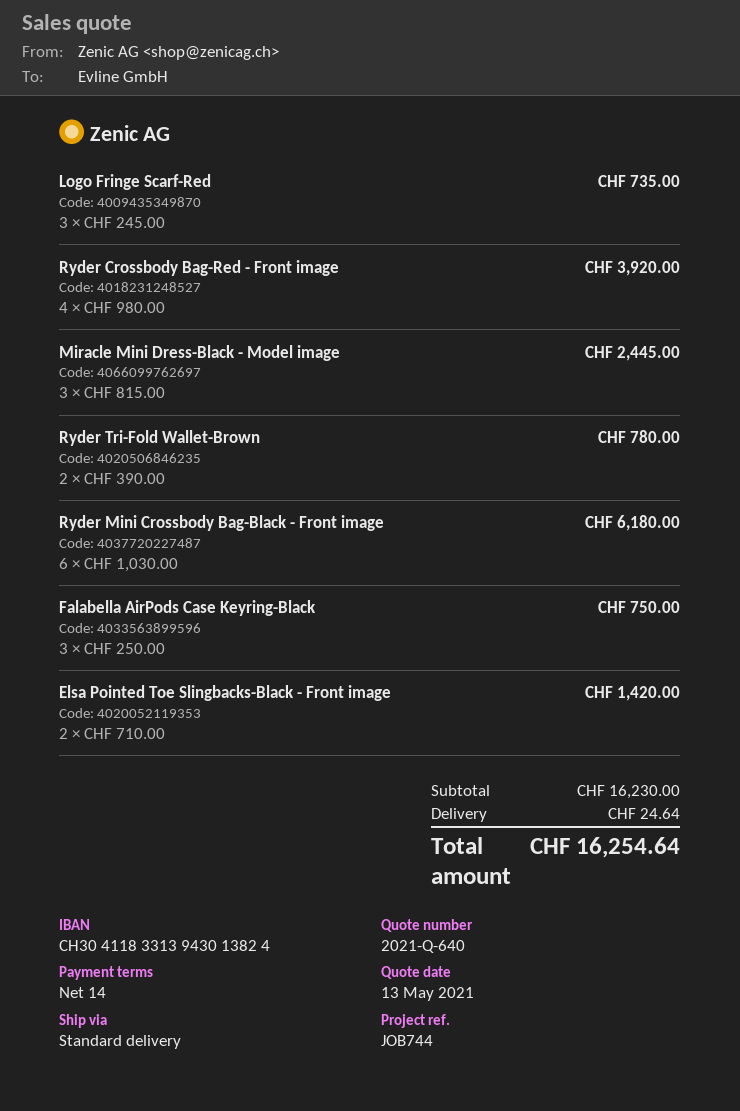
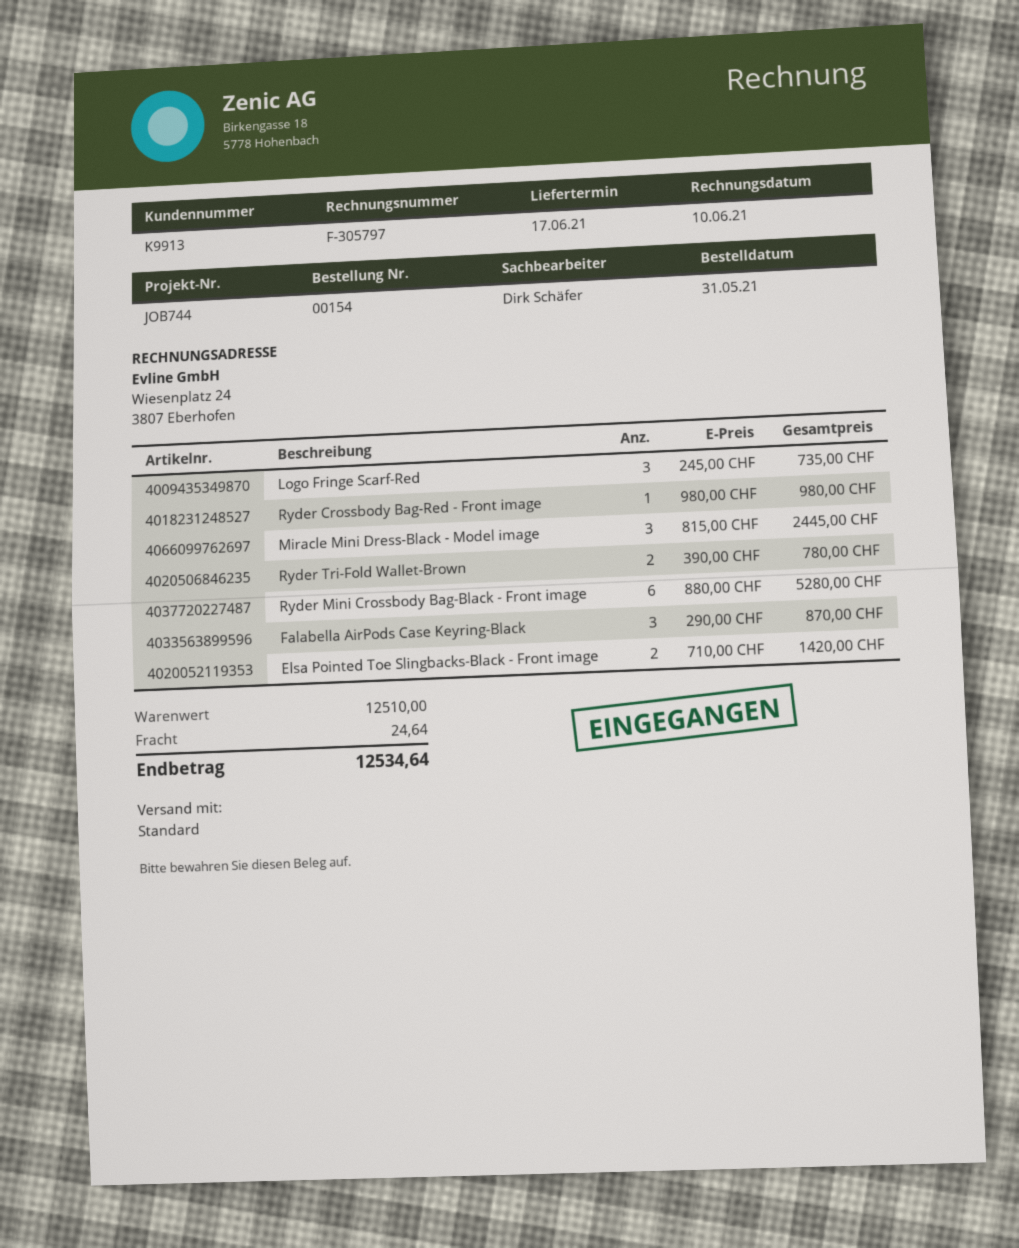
Ryder Crossbody Bag-Red - Front image: 4 x 980.00 = 3920.00 -> 1 x 980.00 = 980.00
Ryder Mini Crossbody Bag-Black - Front image: 6 x 1030.00 = 6180.00 -> 6 x 880.00 = 5280.00
Falabella AirPods Case Keyring-Black: 3 x 250.00 = 750.00 -> 3 x 290.00 = 870.00
subtotal: 16230.00 -> 12510.00
total: 16254.64 -> 12534.64

